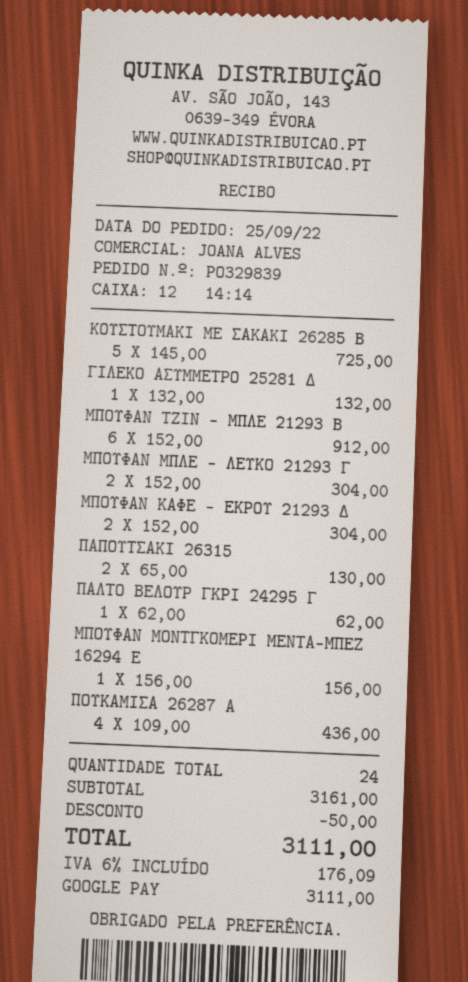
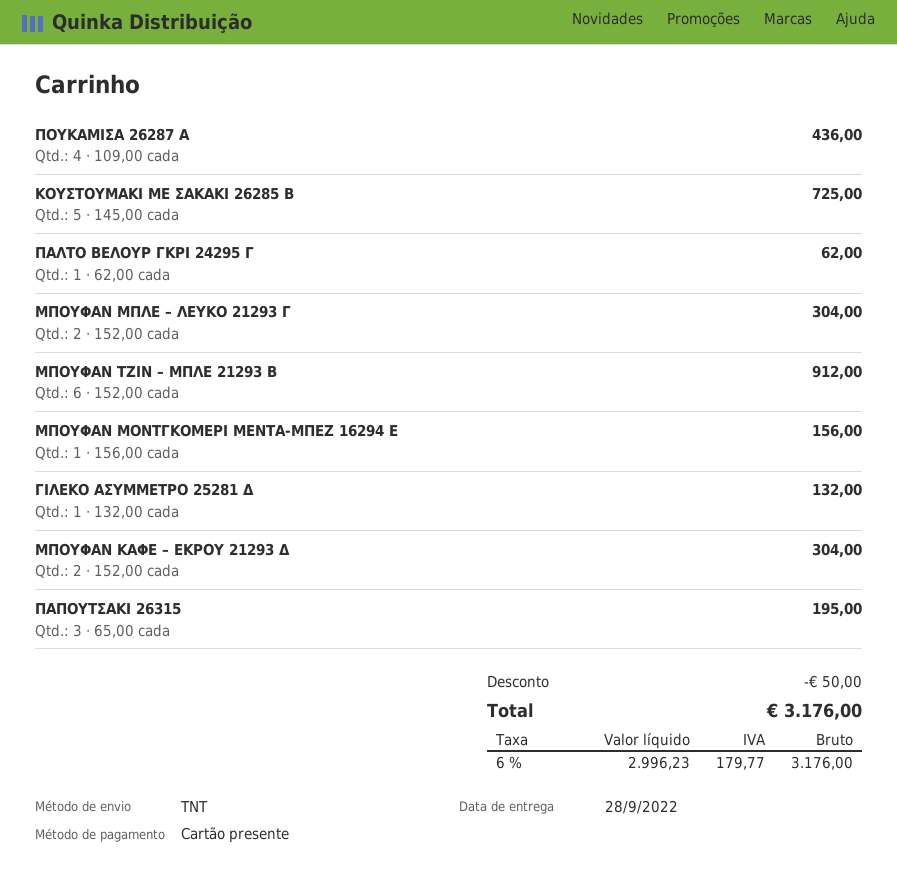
payment method: Google Pay -> gift card
ΠΑΠΟΥΤΣΑΚΙ 26315: 2 x 65.00 = 130.00 -> 3 x 65.00 = 195.00
tax: 6% = 176.09 -> 6% = 179.77
total: 3111.00 -> 3176.00

